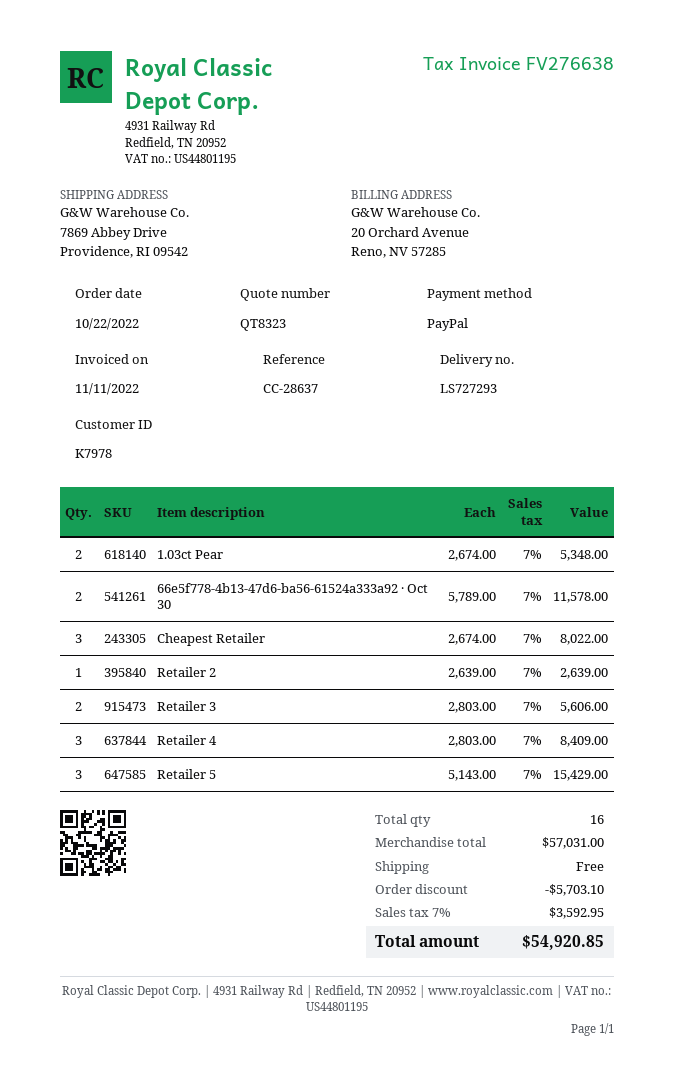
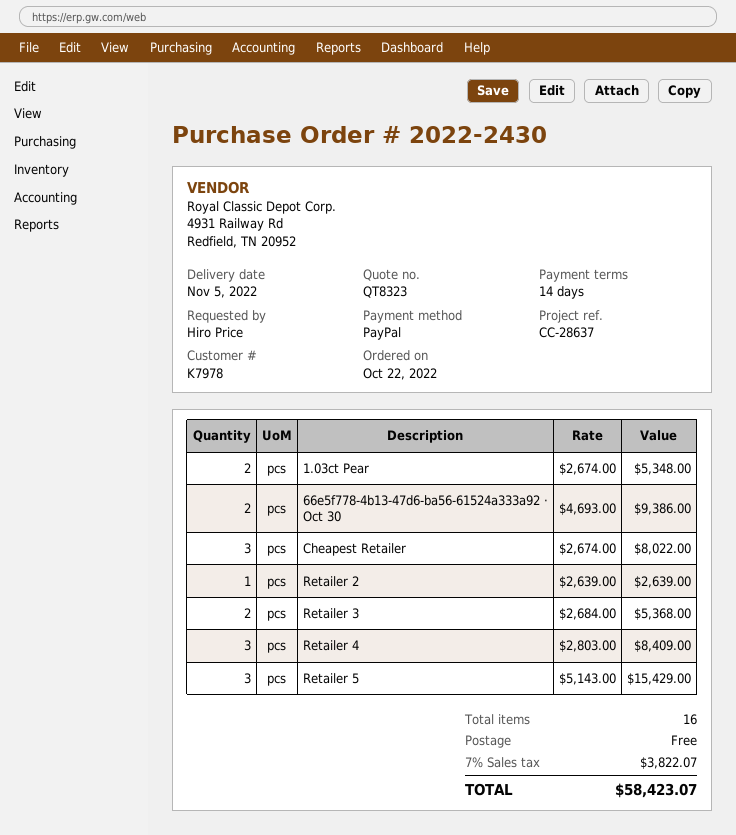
66e5f778-4b13-47d6-ba56-61524a333a92 · Oct 30: 2 x 5789.00 = 11578.00 -> 2 x 4693.00 = 9386.00
Retailer 3: 2 x 2803.00 = 5606.00 -> 2 x 2684.00 = 5368.00
discount: 5703.10 -> none
tax: 7% = 3592.95 -> 7% = 3822.07
total: 54920.85 -> 58423.07

